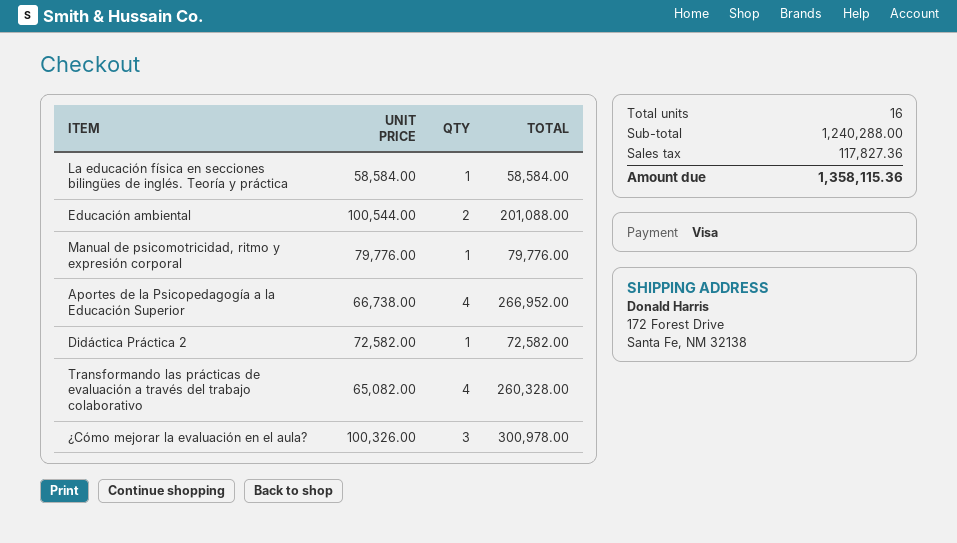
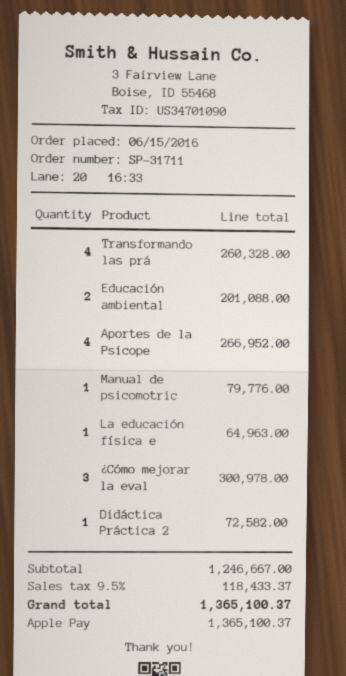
payment method: Visa -> Apple Pay
La educación física en secciones bilingües de inglés. Teoría y práctica: 1 for 58584.00 -> 1 for 64963.00
subtotal: 1240288.00 -> 1246667.00
tax: 117827.36 -> 118433.37
total: 1358115.36 -> 1365100.37

